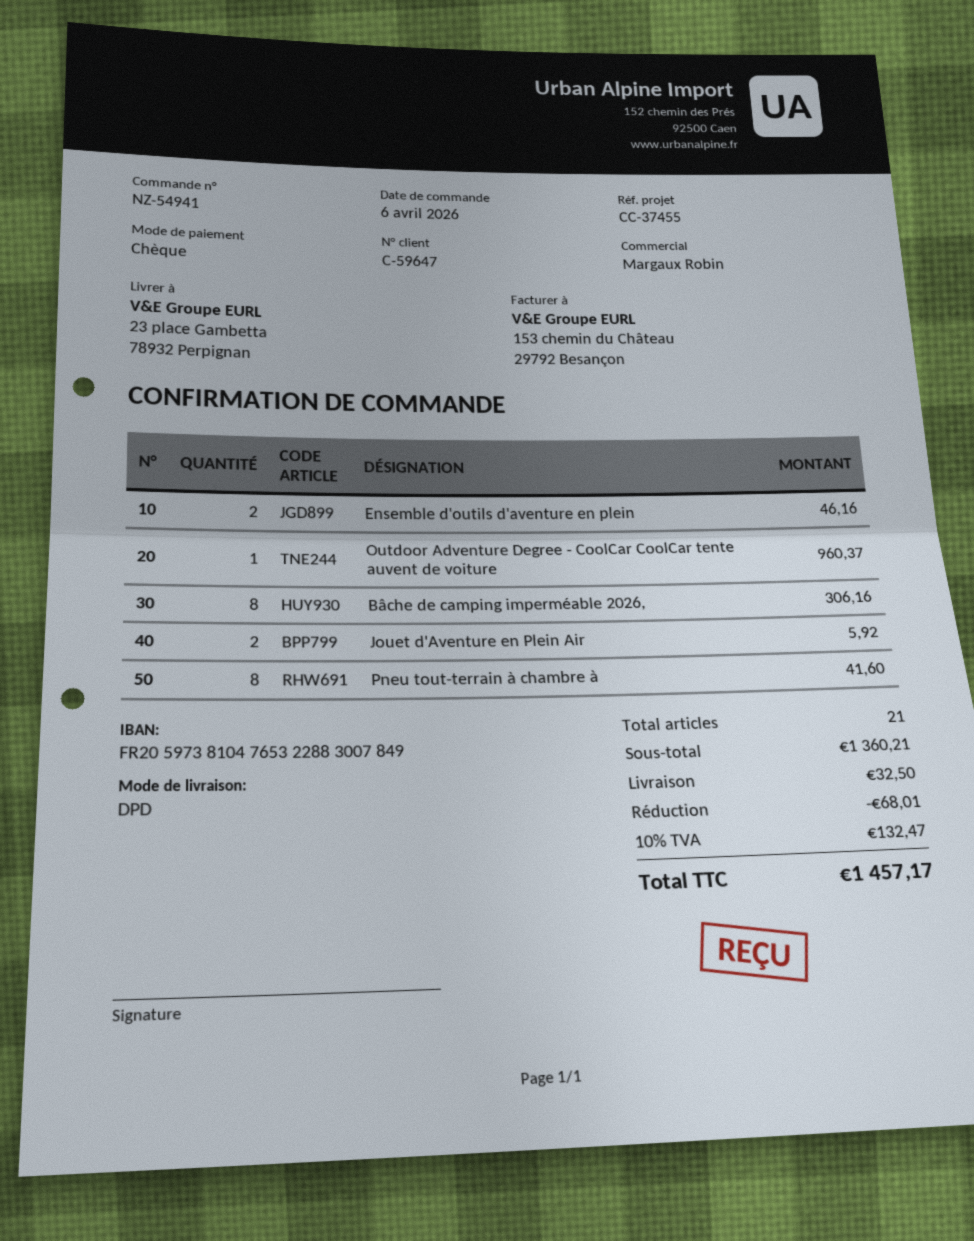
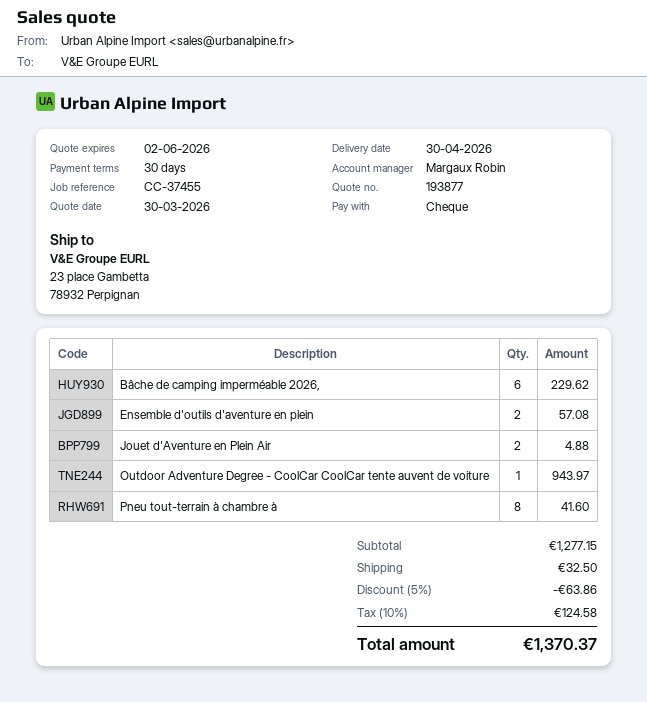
Ensemble d'outils d'aventure en plein: 2 for 46.16 -> 2 for 57.08
Outdoor Adventure Degree - CoolCar CoolCar tente auvent de voiture: 1 for 960.37 -> 1 for 943.97
Bâche de camping imperméable 2026,: 8 for 306.16 -> 6 for 229.62
Jouet d'Aventure en Plein Air: 2 for 5.92 -> 2 for 4.88
subtotal: 1360.21 -> 1277.15
discount: 68.01 -> 63.86
tax: 10% = 132.47 -> 10% = 124.58
total: 1457.17 -> 1370.37

